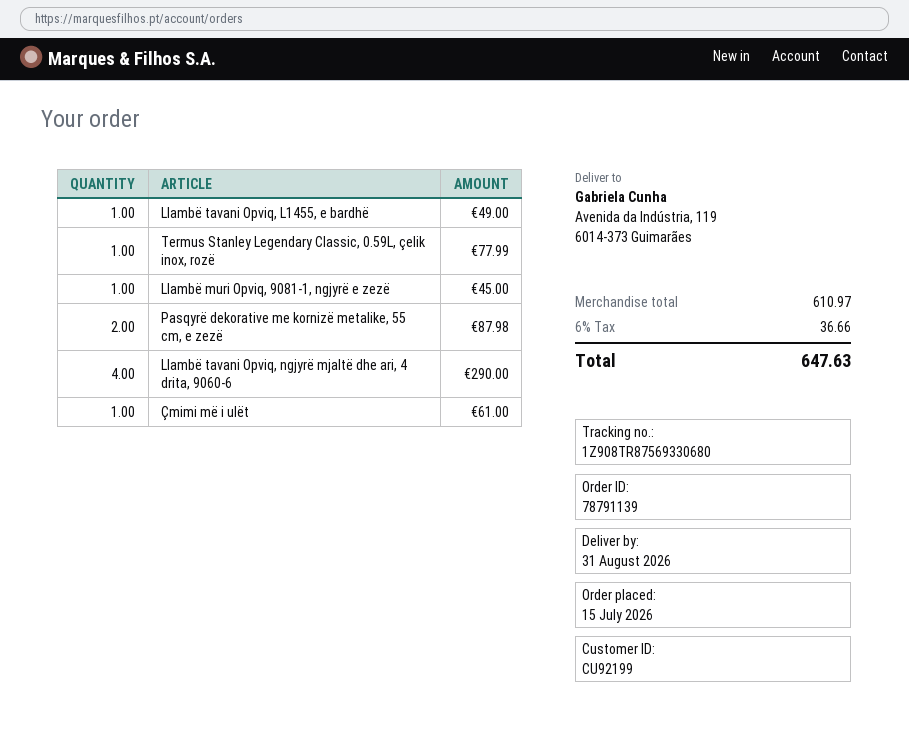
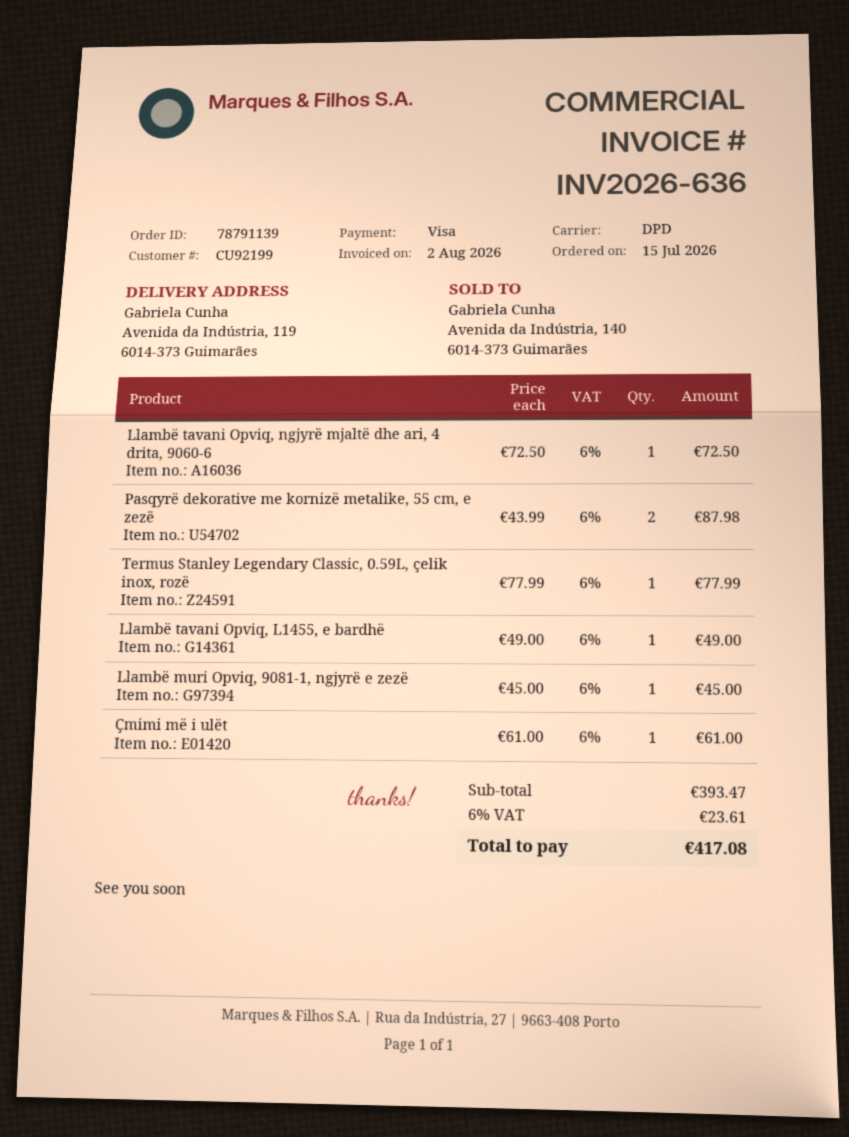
Llambë tavani Opviq, ngjyrë mjaltë dhe ari, 4 drita, 9060-6: 4 for 290.00 -> 1 for 72.50
subtotal: 610.97 -> 393.47
tax: 6% = 36.66 -> 6% = 23.61
total: 647.63 -> 417.08

